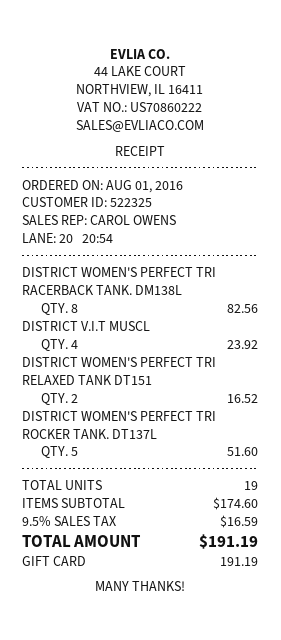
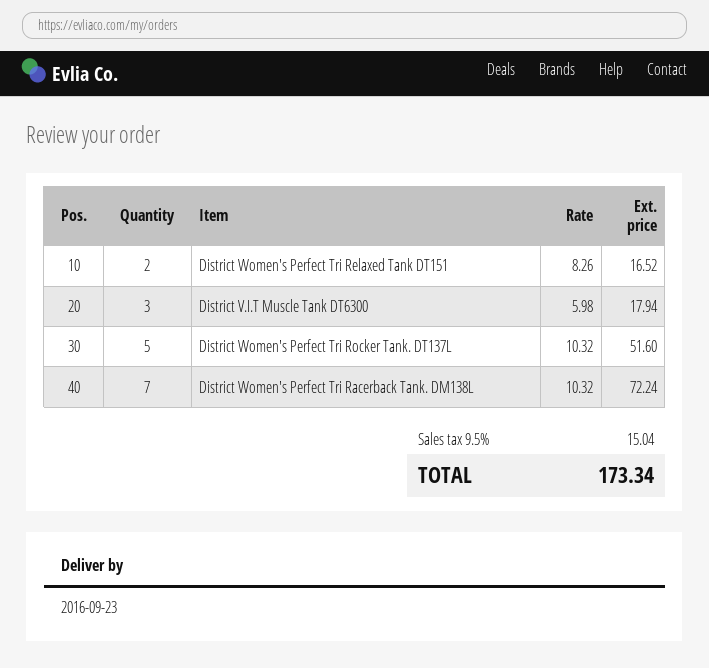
DISTRICT WOMEN'S PERFECT TRI RACERBACK TANK. DM138L: 8 for 82.56 -> 7 for 72.24
DISTRICT V.I.T MUSCL: 4 for 23.92 -> 3 for 17.94
tax: 9.5% = 16.59 -> 9.5% = 15.04
total: 191.19 -> 173.34

